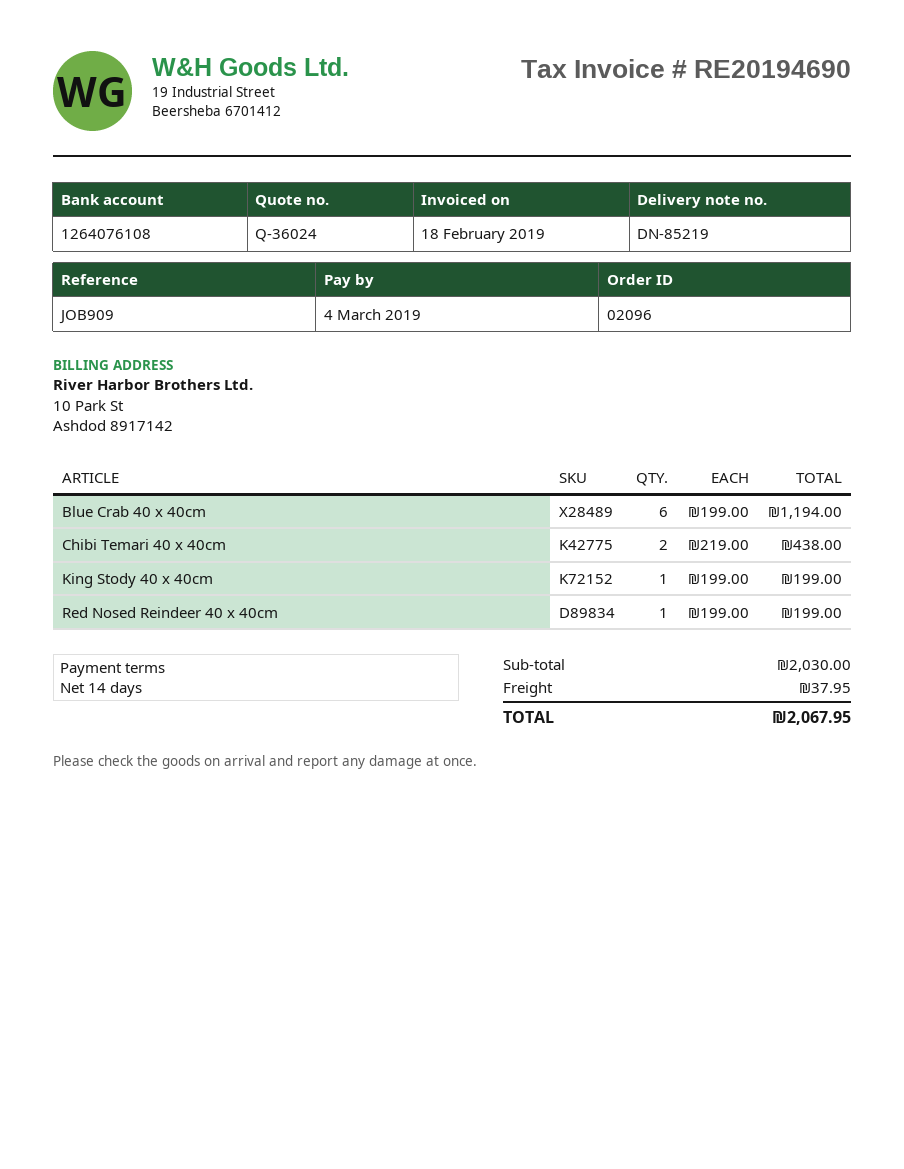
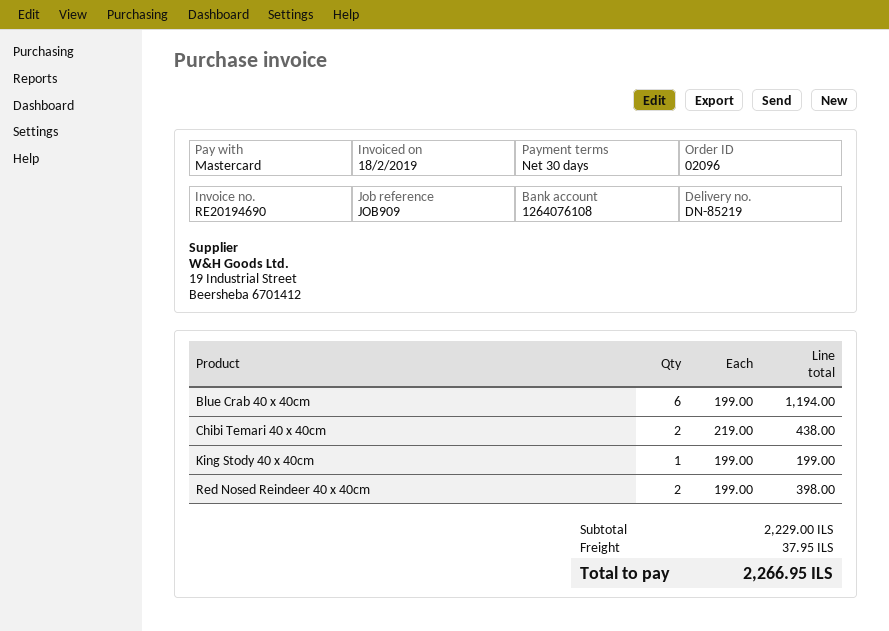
payment terms: 14 days -> 30 days
Red Nosed Reindeer 40 x 40cm: 1 x 199.00 = 199.00 -> 2 x 199.00 = 398.00
subtotal: 2030.00 -> 2229.00
total: 2067.95 -> 2266.95

